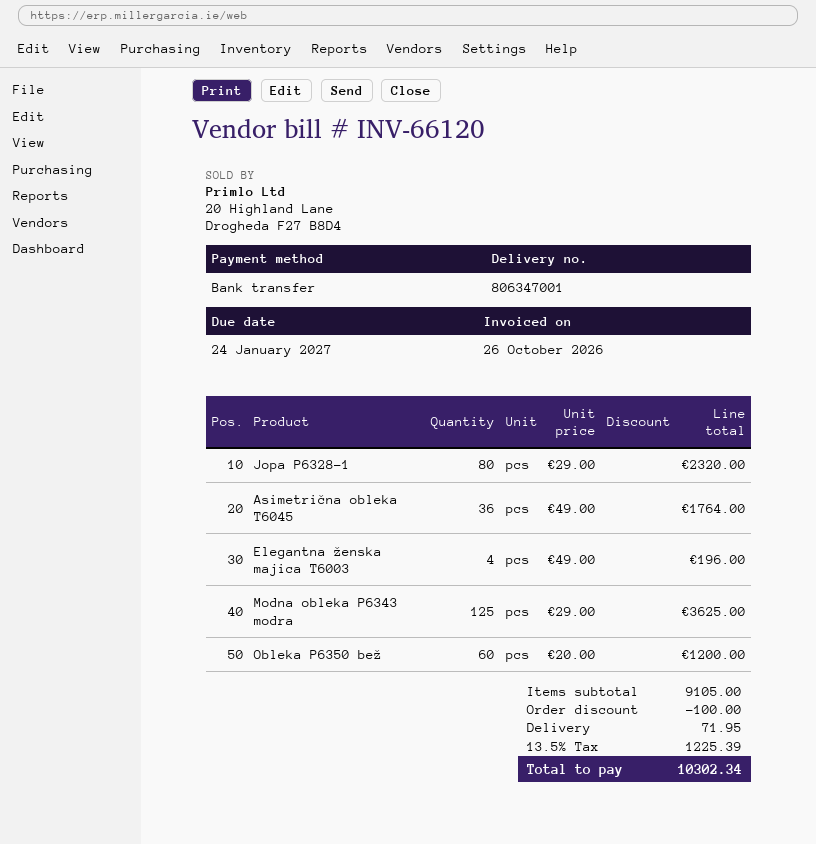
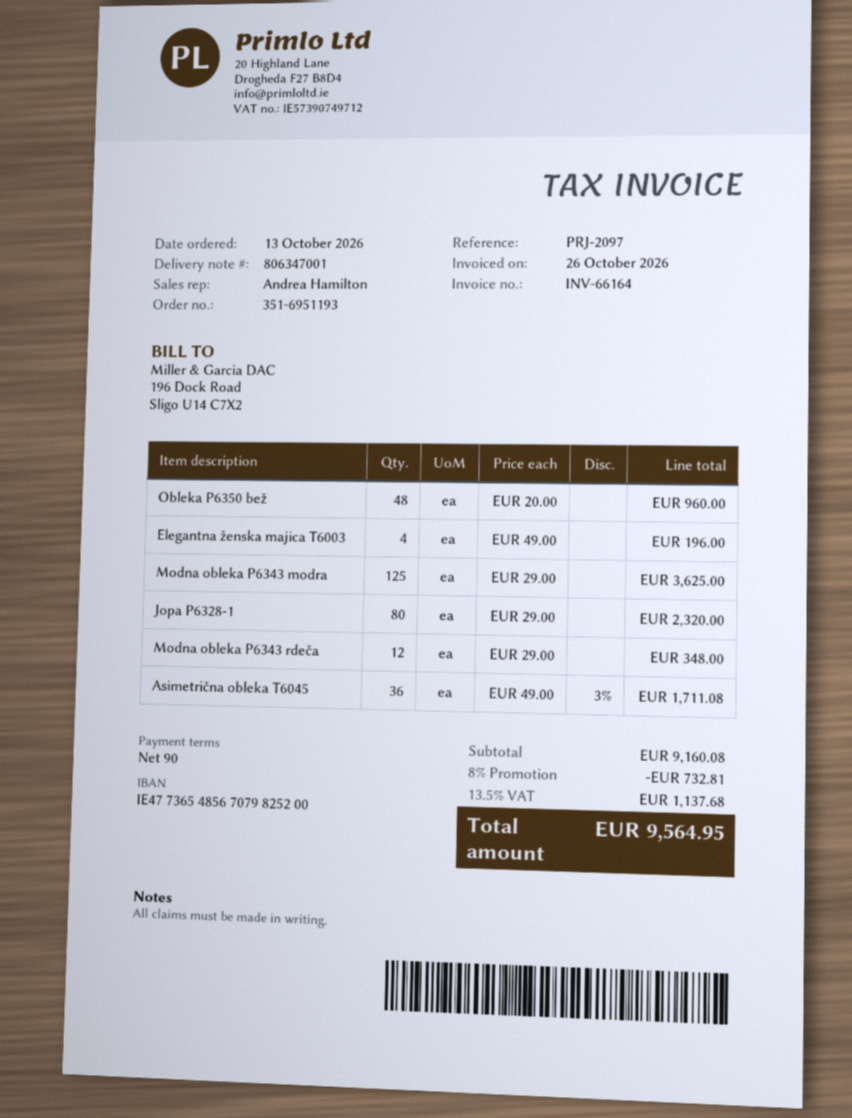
invoice number: INV-66120 -> INV-66164
Asimetrična obleka T6045: 36 x 49.00 = 1764.00 -> 36 x 49.00 - 3% = 1711.08
Obleka P6350 bež: 60 x 20.00 = 1200.00 -> 48 x 20.00 = 960.00
Modna obleka P6343 rdeča: none -> 12 x 29.00 = 348.00
subtotal: 9105.00 -> 9160.08
discount: 100.00 -> 732.81
shipping: 71.95 -> none
tax: 13.5% = 1225.39 -> 13.5% = 1137.68
total: 10302.34 -> 9564.95

